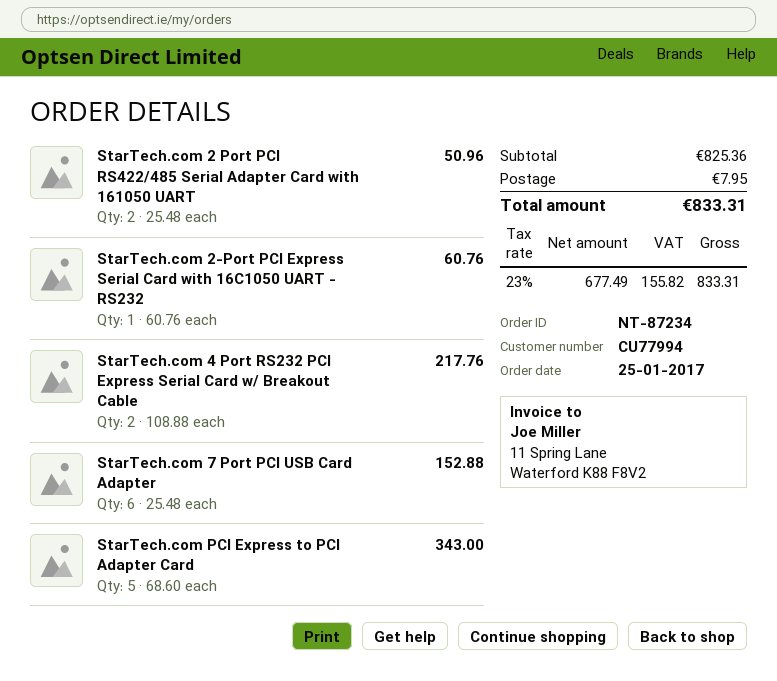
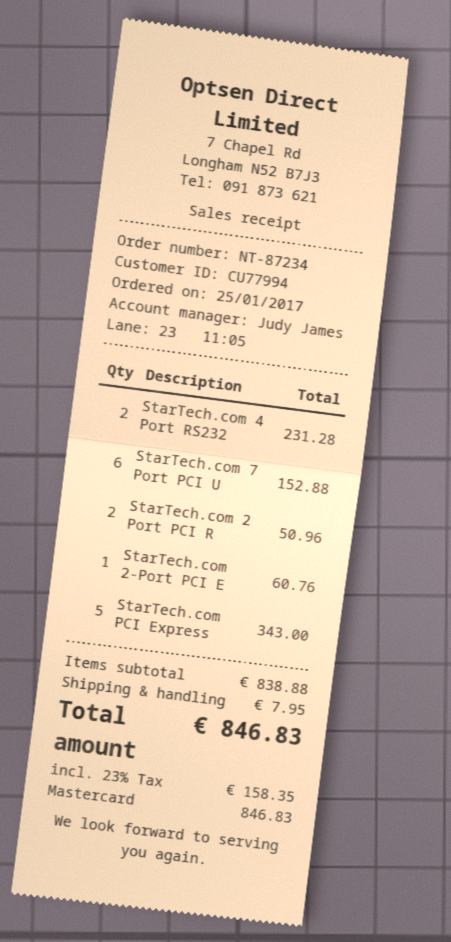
StarTech.com 4 Port RS232 PCI Express Serial Card w/ Breakout Cable: 2 for 217.76 -> 2 for 231.28
subtotal: 825.36 -> 838.88
tax: 23% = 155.82 -> 23% = 158.35
total: 833.31 -> 846.83

